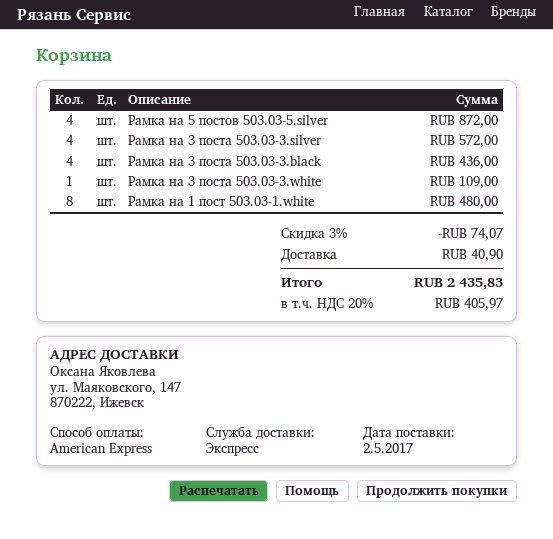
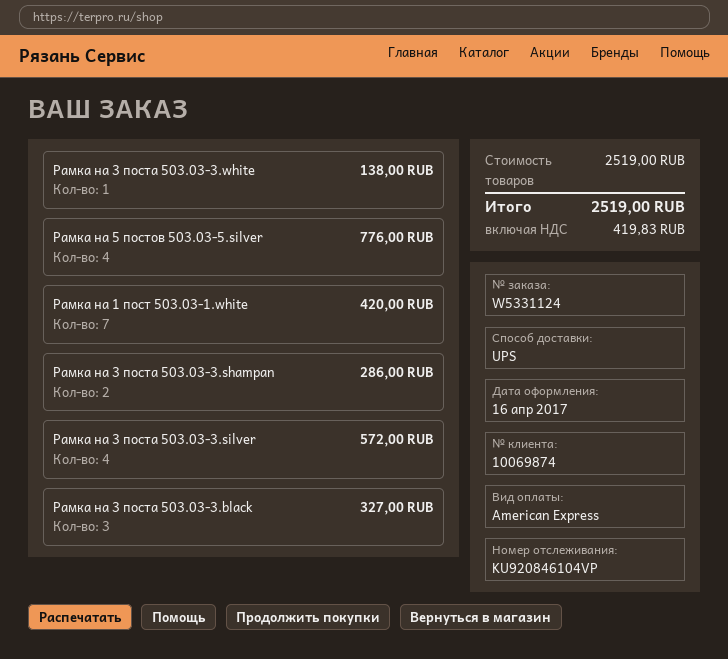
shipping method: express -> UPS
Рамка на 5 постов 503.03-5.silver: 4 for 872.00 -> 4 for 776.00
Рамка на 3 поста 503.03-3.black: 4 for 436.00 -> 3 for 327.00
Рамка на 3 поста 503.03-3.white: 1 for 109.00 -> 1 for 138.00
Рамка на 1 пост 503.03-1.white: 8 for 480.00 -> 7 for 420.00
Рамка на 3 поста 503.03-3.shampan: none -> 2 for 286.00
discount: 3% = 74.07 -> none
shipping: 40.90 -> none
tax: 405.97 -> 419.83
total: 2435.83 -> 2519.00

